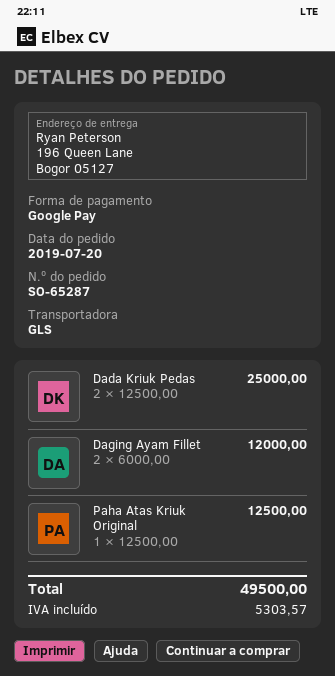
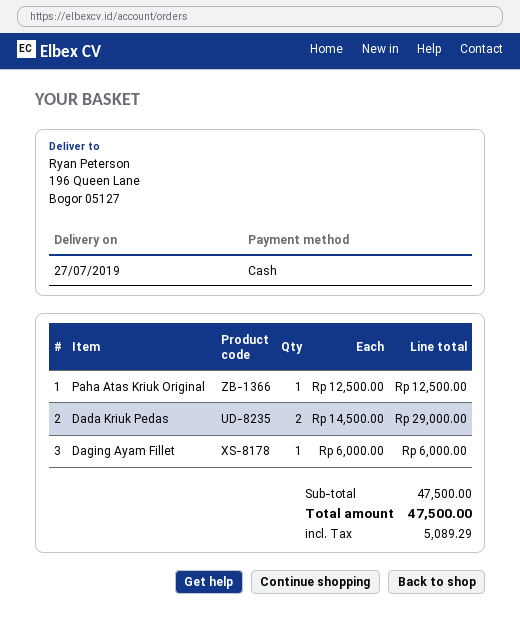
payment method: Google Pay -> cash
Dada Kriuk Pedas: 2 x 12500.00 = 25000.00 -> 2 x 14500.00 = 29000.00
Daging Ayam Fillet: 2 x 6000.00 = 12000.00 -> 1 x 6000.00 = 6000.00
tax: 5303.57 -> 5089.29
total: 49500.00 -> 47500.00

